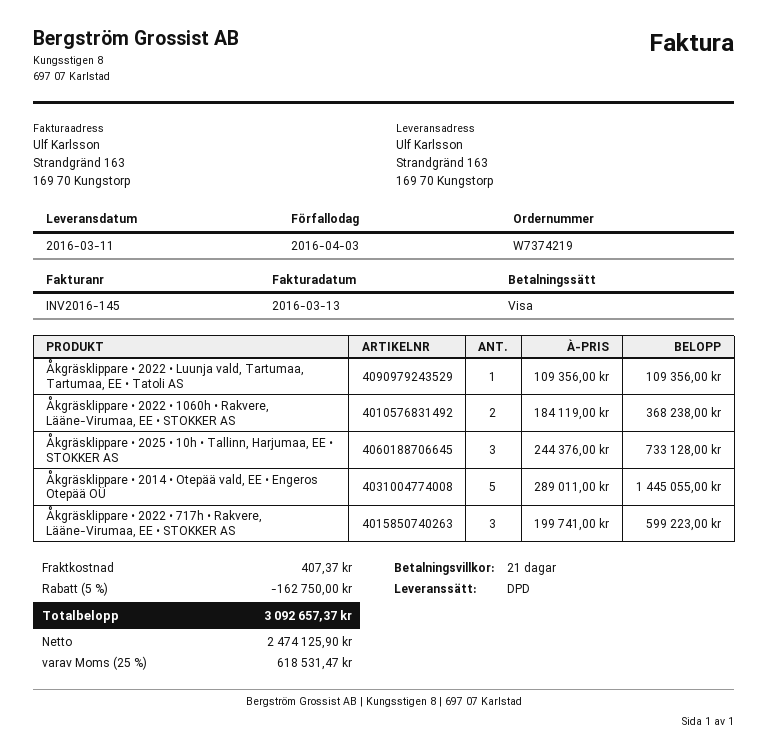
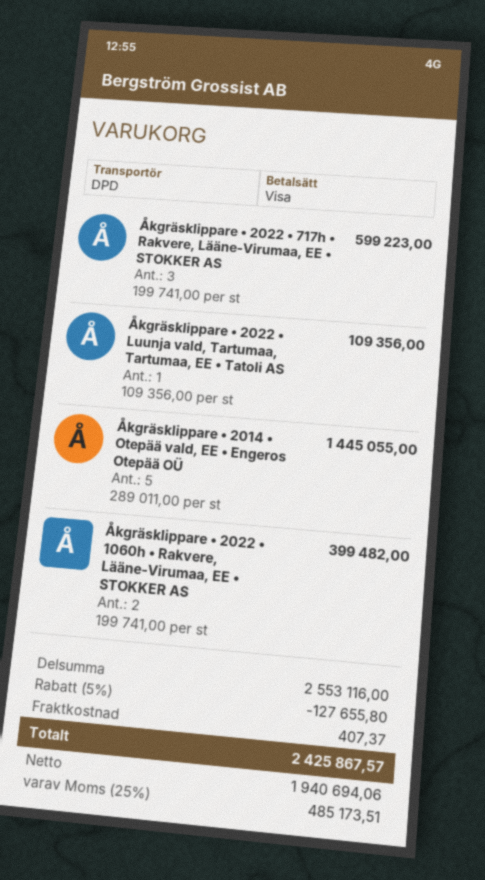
Åkgräsklippare • 2022 • 1060h • Rakvere, Lääne-Virumaa, EE • STOKKER AS: 2 x 184119.00 = 368238.00 -> 2 x 199741.00 = 399482.00
Åkgräsklippare • 2025 • 10h • Tallinn, Harjumaa, EE • STOKKER AS: 3 x 244376.00 = 733128.00 -> none
discount: 5% = 162750.00 -> 5% = 127655.80
net: 2474125.90 -> 1940694.06
tax: 25% = 618531.47 -> 25% = 485173.51
total: 3092657.37 -> 2425867.57

